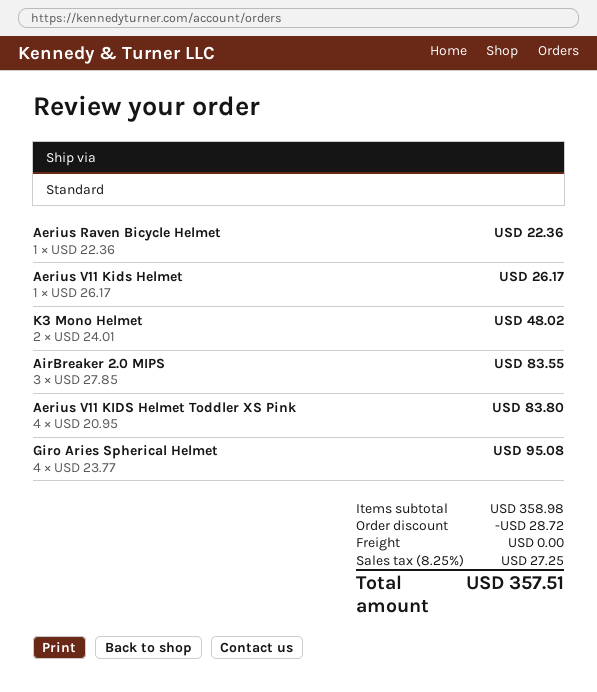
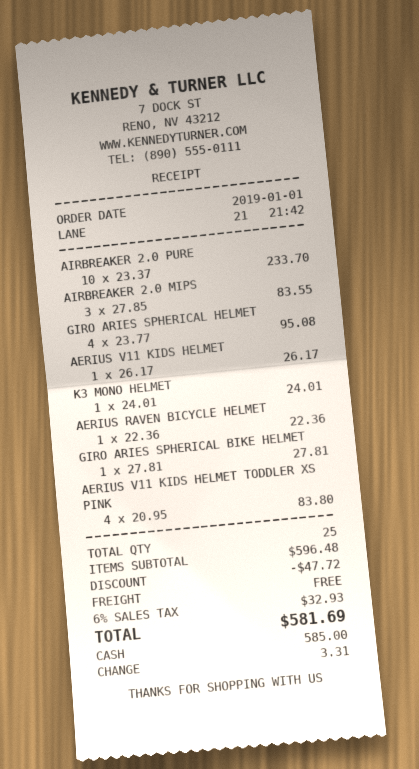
K3 Mono Helmet: 2 x 24.01 = 48.02 -> 1 x 24.01 = 24.01
AIRBREAKER 2.0 PURE: none -> 10 x 23.37 = 233.70
GIRO ARIES SPHERICAL BIKE HELMET: none -> 1 x 27.81 = 27.81
subtotal: 358.98 -> 596.48
discount: 28.72 -> 47.72
tax: 8.25% = 27.25 -> 6% = 32.93
total: 357.51 -> 581.69

